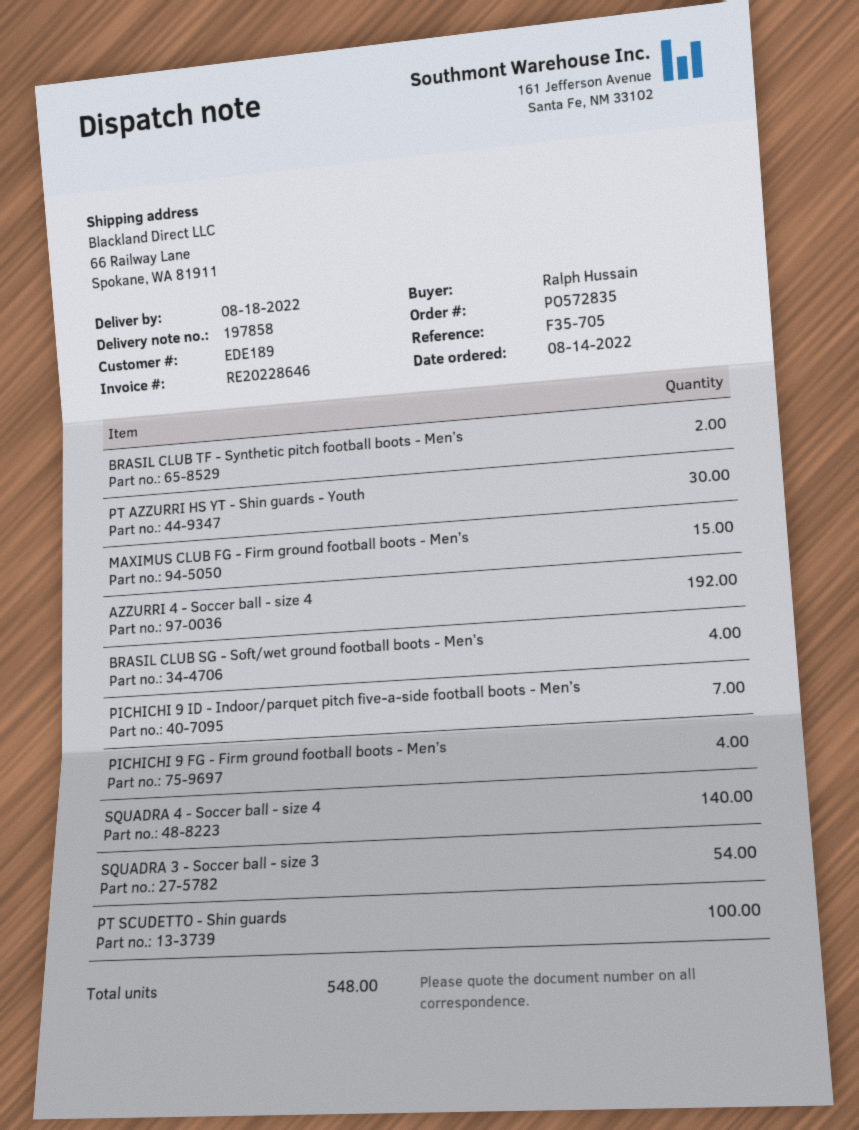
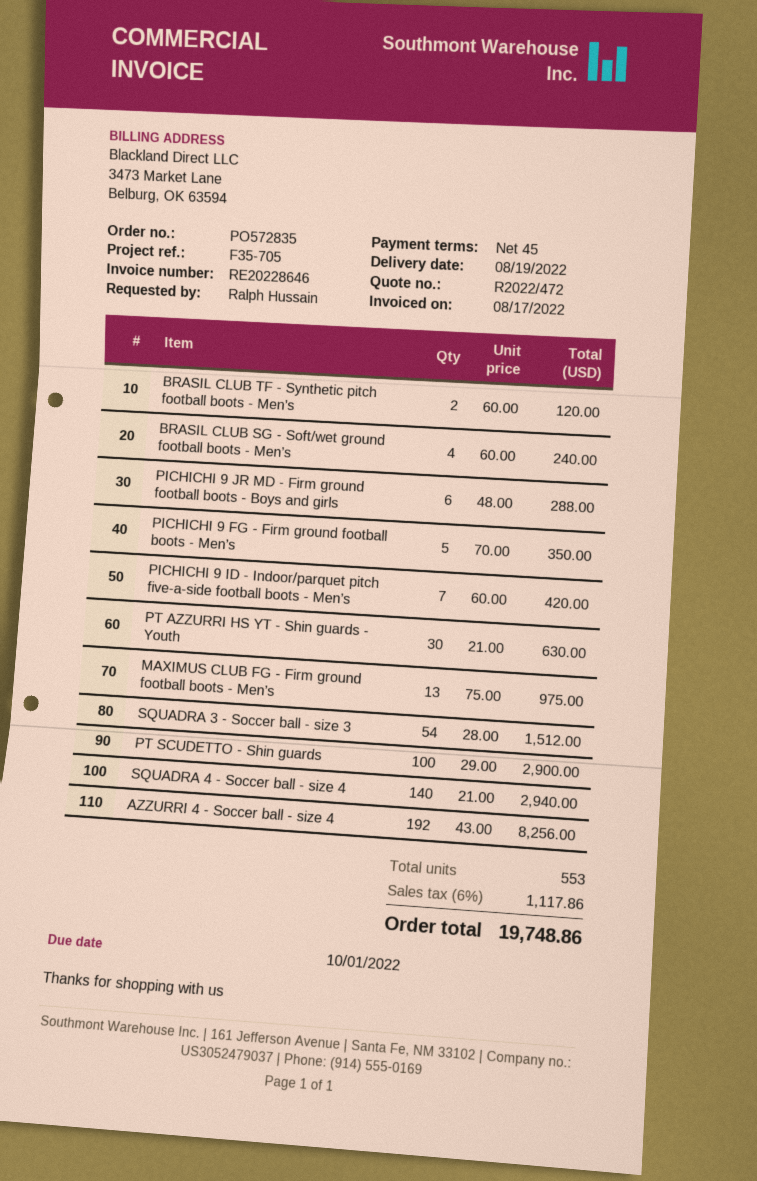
delivery date: 2022-08-18 -> 2022-08-19
MAXIMUS CLUB FG - Firm ground football boots - Men’s: 15 -> 13
PICHICHI 9 FG - Firm ground football boots - Men’s: 4 -> 5
PICHICHI 9 JR MD - Firm ground football boots - Boys and girls: none -> 6
total quantity: 548 -> 553

